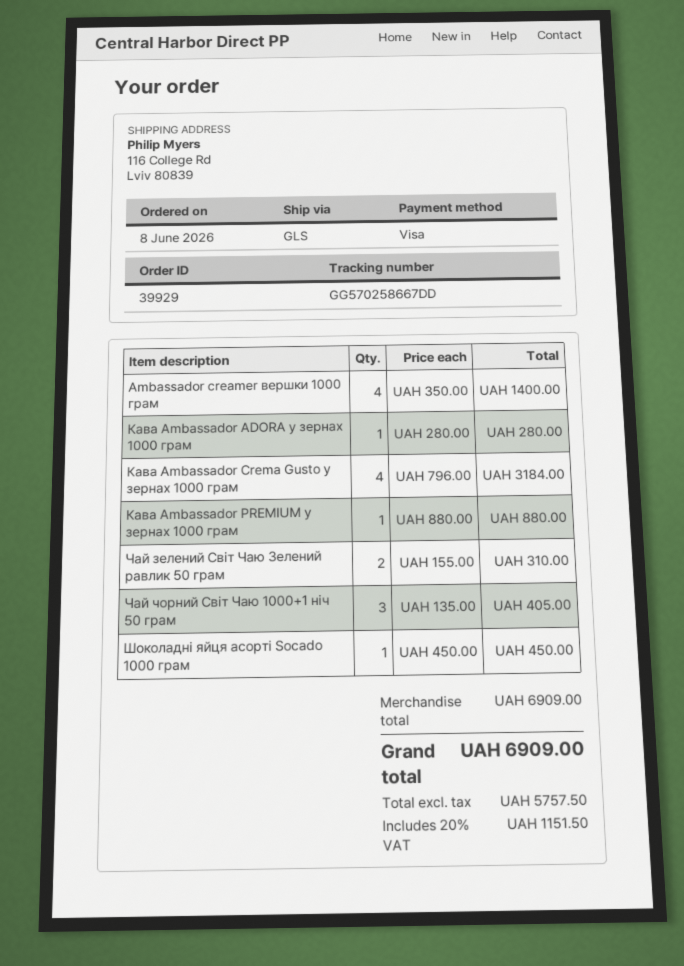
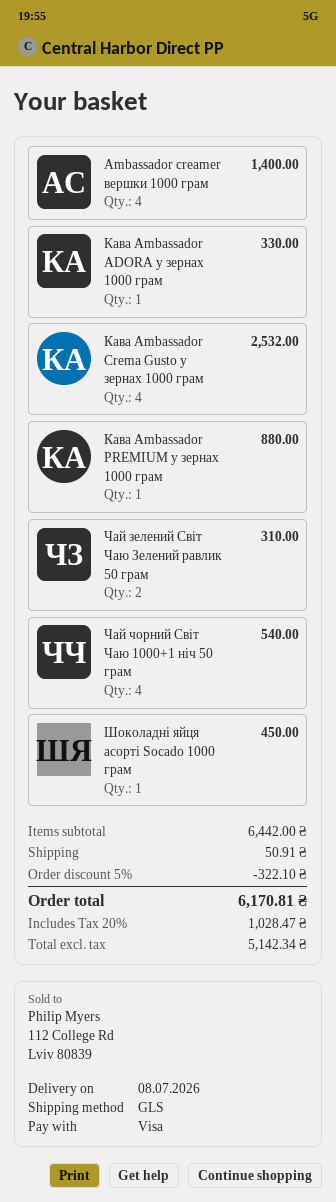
Кава Ambassador ADORA у зернах 1000 грам: 1 for 280.00 -> 1 for 330.00
Кава Ambassador Crema Gusto у зернах 1000 грам: 4 for 3184.00 -> 4 for 2532.00
Чай чорний Світ Чаю 1000+1 ніч 50 грам: 3 for 405.00 -> 4 for 540.00
subtotal: 6909.00 -> 6442.00
discount: none -> 5% = 322.10
shipping: none -> 50.91
net: 5757.50 -> 5142.34
tax: 20% = 1151.50 -> 20% = 1028.47
total: 6909.00 -> 6170.81

